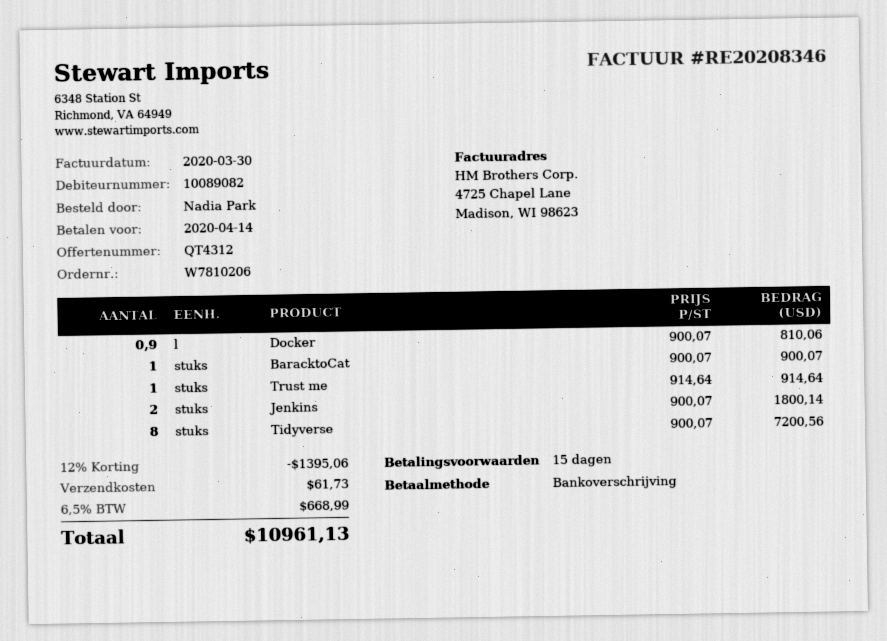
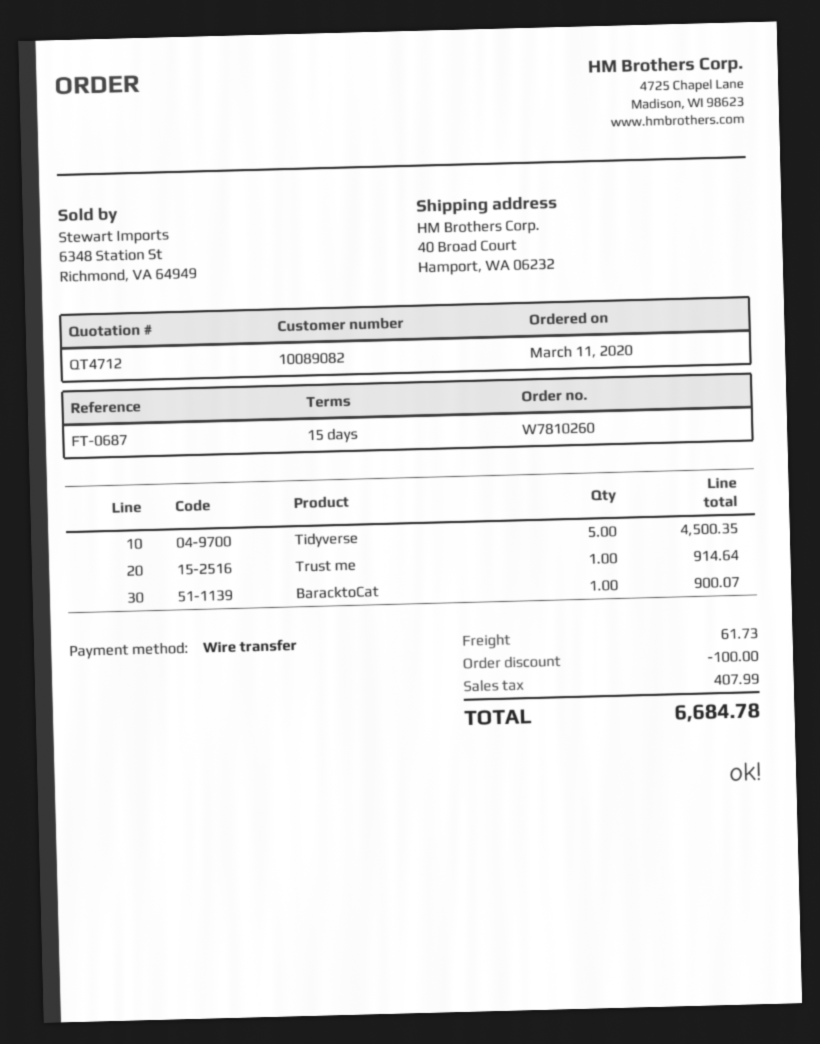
quote number: QT4312 -> QT4712
order number: W7810206 -> W7810260
Docker: 0.9 for 810.06 -> none
Jenkins: 2 for 1800.14 -> none
Tidyverse: 8 for 7200.56 -> 5 for 4500.35
discount: 1395.06 -> 100.00
tax: 668.99 -> 407.99
total: 10961.13 -> 6684.78

